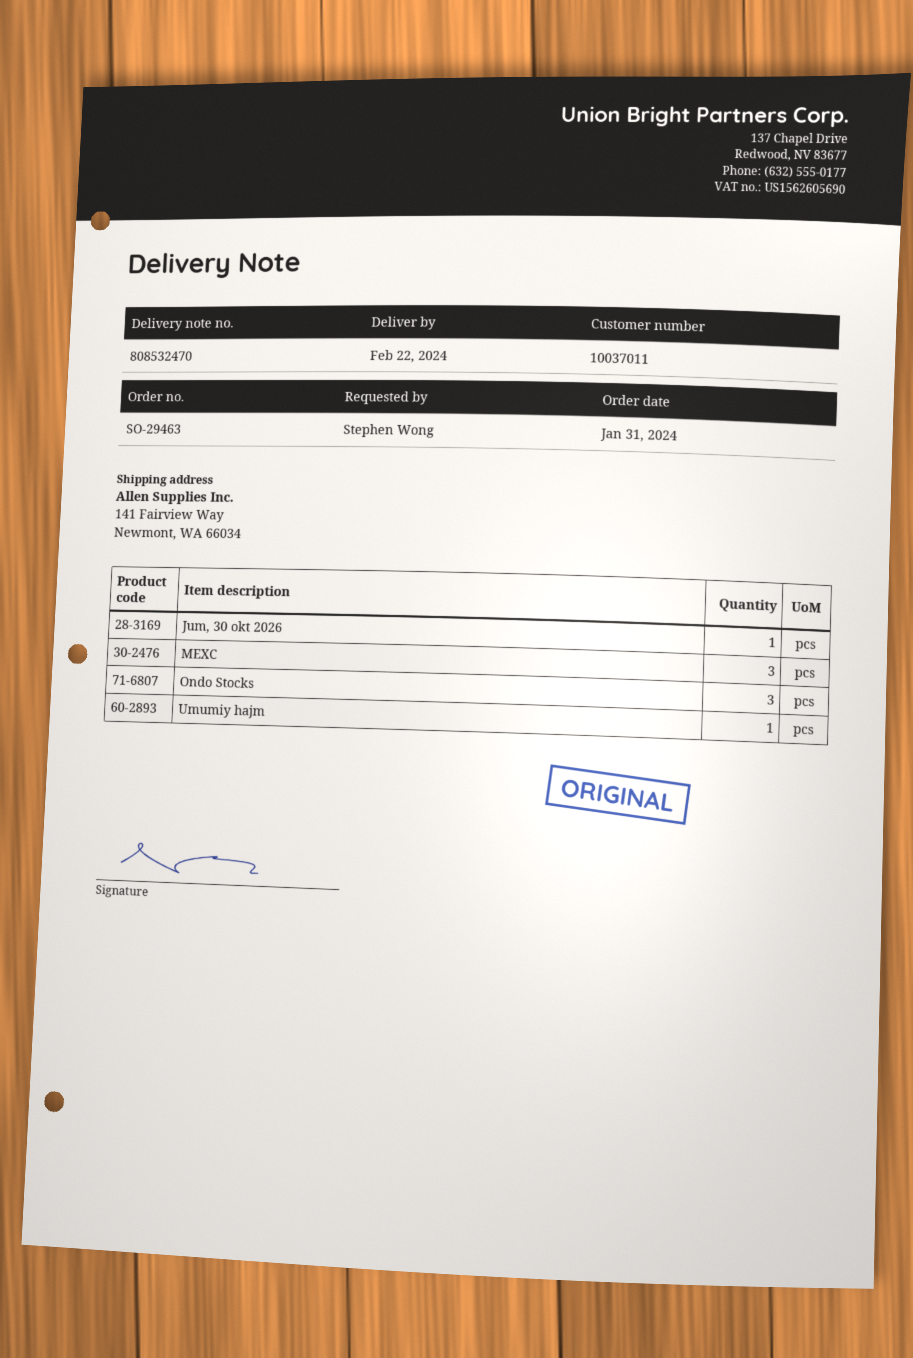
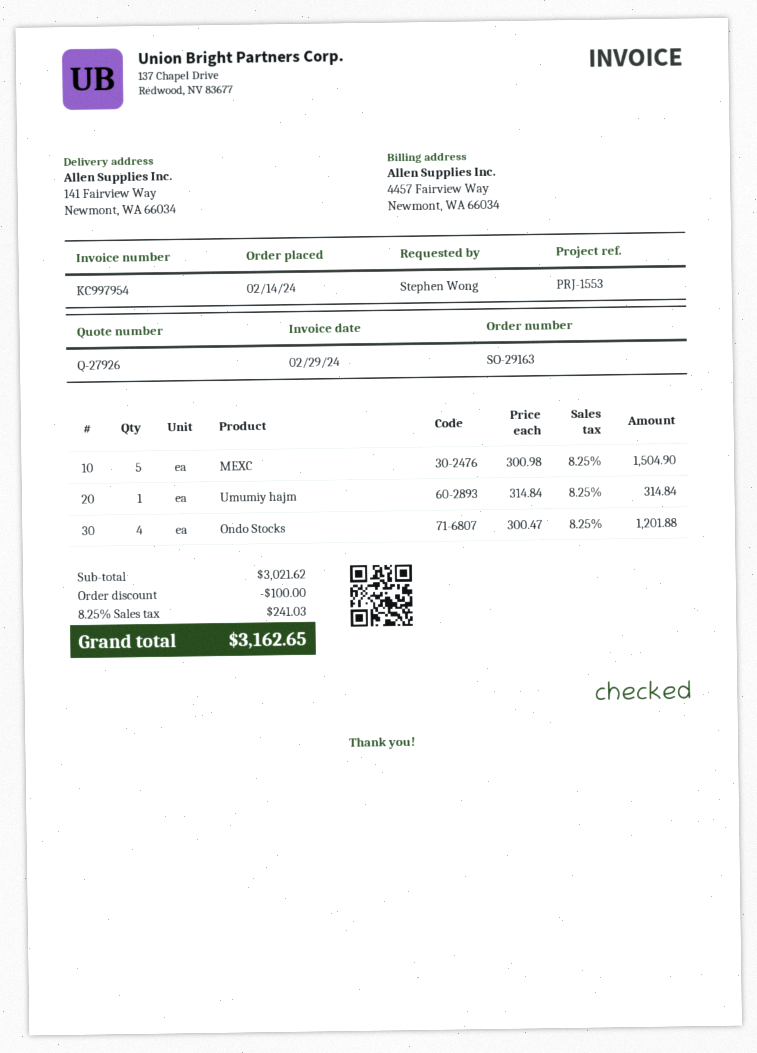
order number: SO-29463 -> SO-29163
order date: 2024-01-31 -> 2024-02-14
Jum, 30 okt 2026: 1 -> none
MEXC: 3 -> 5
Ondo Stocks: 3 -> 4

